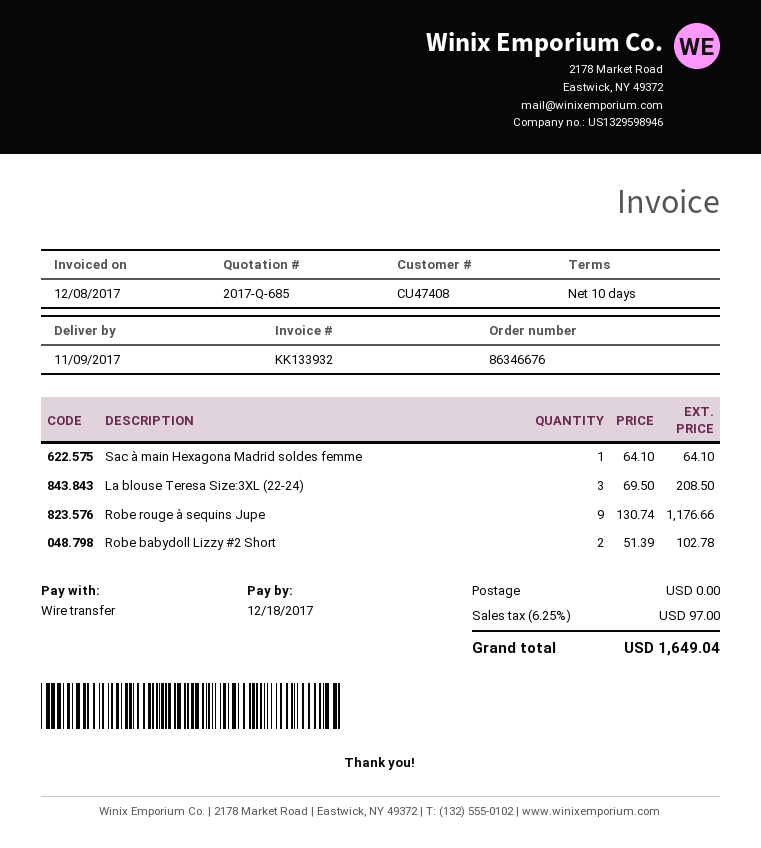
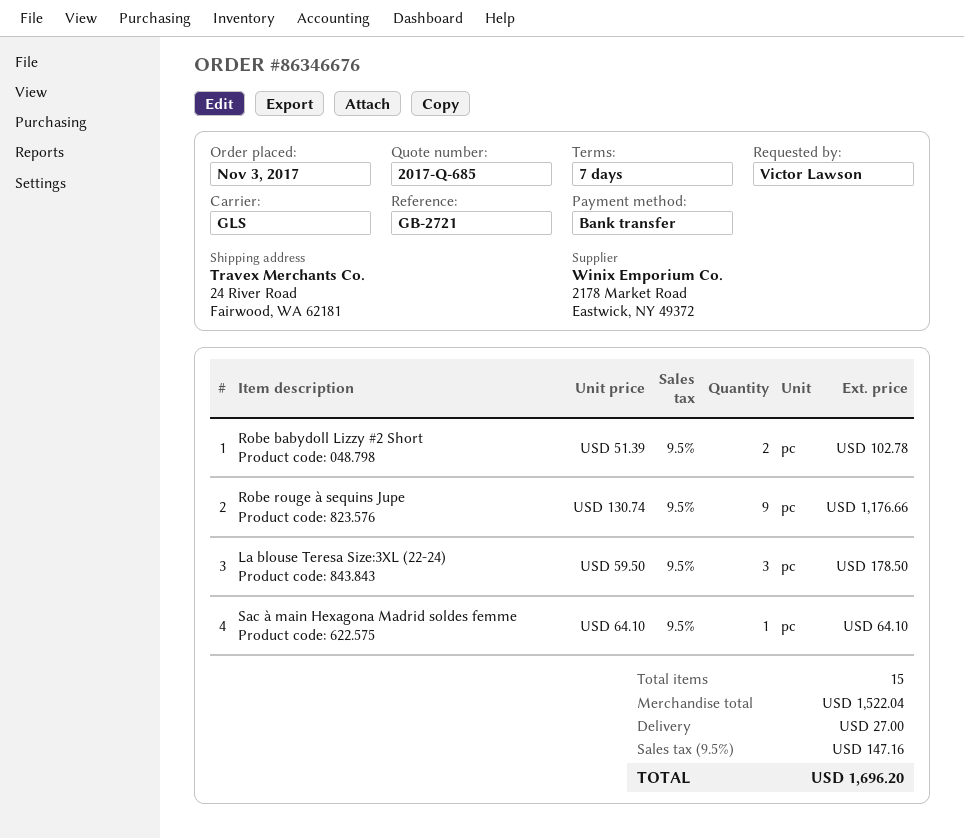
payment terms: 10 days -> 7 days
La blouse Teresa Size:3XL (22-24): 3 x 69.50 = 208.50 -> 3 x 59.50 = 178.50
shipping: 0.00 -> 27.00
tax: 6.25% = 97.00 -> 9.5% = 147.16
total: 1649.04 -> 1696.20

